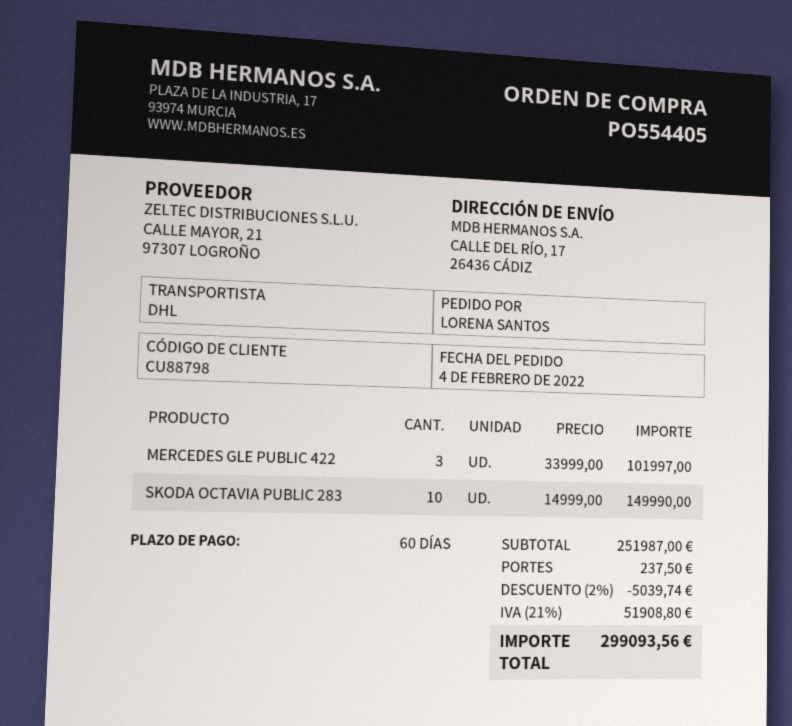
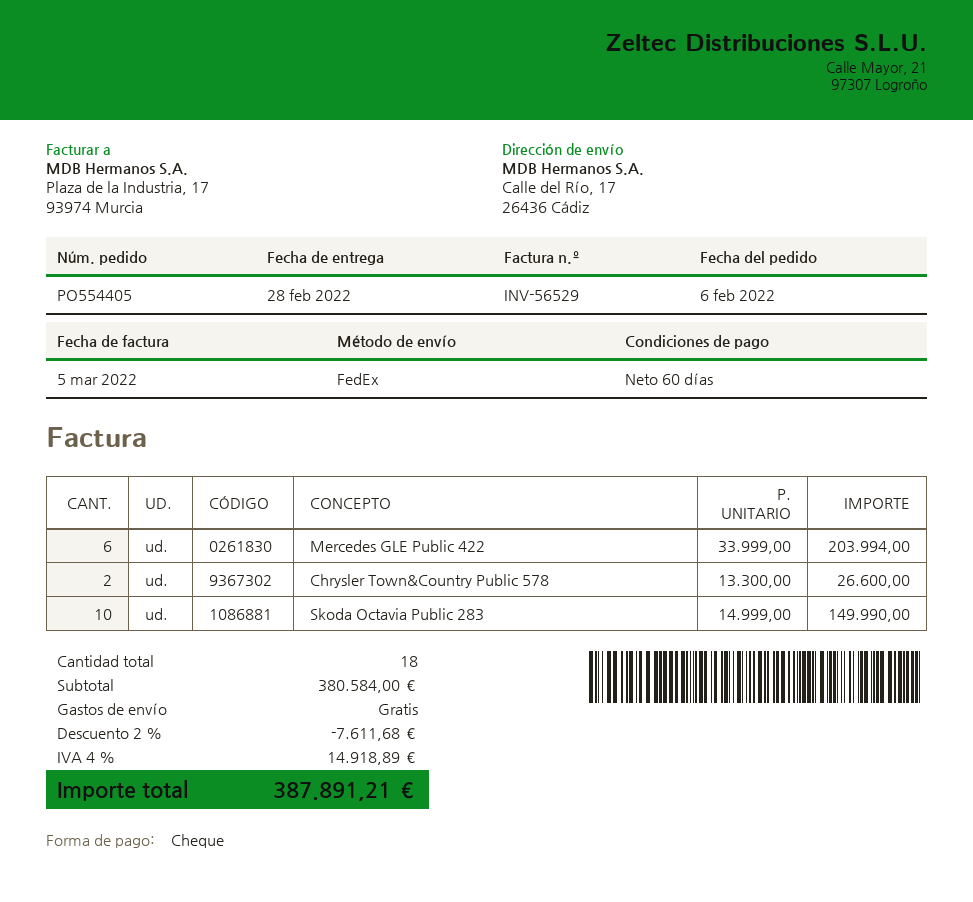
order date: 2022-02-04 -> 2022-02-06
shipping method: DHL -> FedEx
MERCEDES GLE PUBLIC 422: 3 x 33999.00 = 101997.00 -> 6 x 33999.00 = 203994.00
Chrysler Town&Country Public 578: none -> 2 x 13300.00 = 26600.00
subtotal: 251987.00 -> 380584.00
discount: 2% = 5039.74 -> 2% = 7611.68
shipping: 237.50 -> 0.00
tax: 21% = 51908.80 -> 4% = 14918.89
total: 299093.56 -> 387891.21

